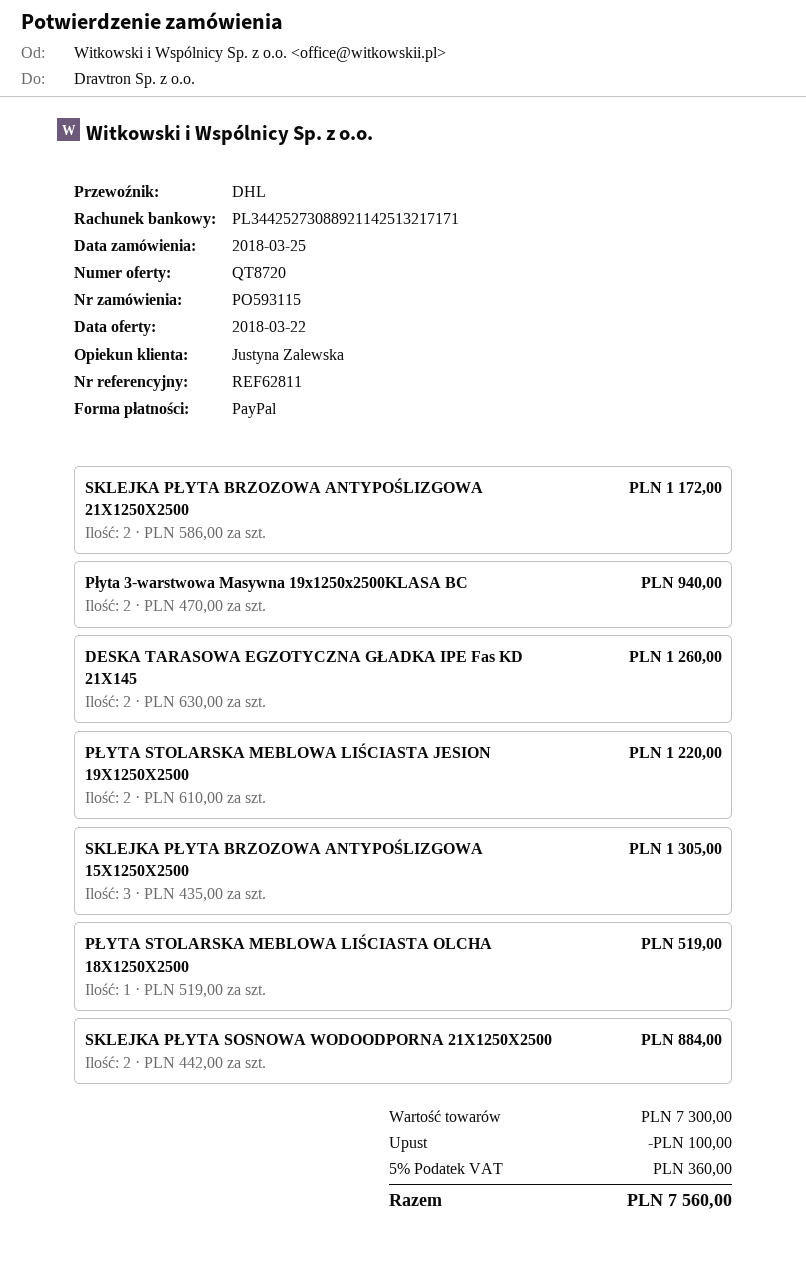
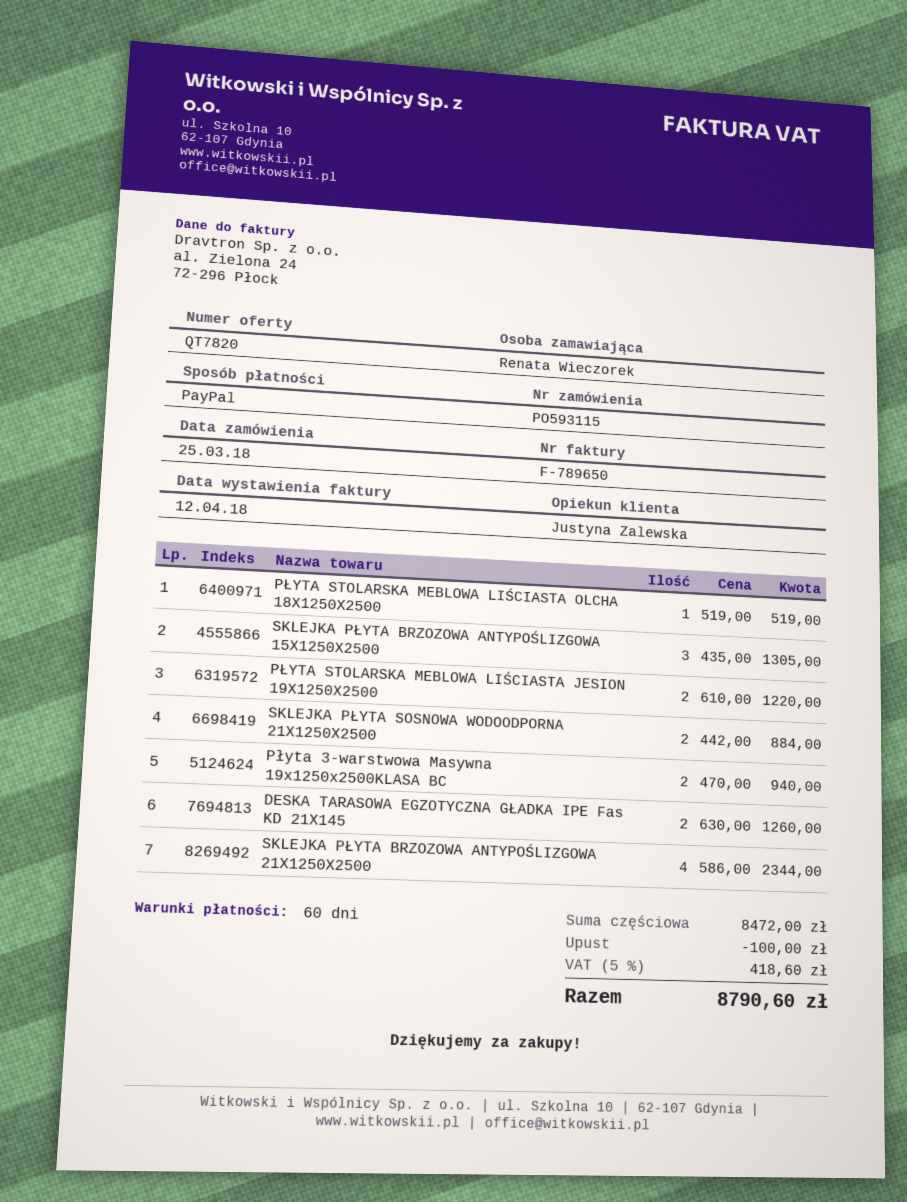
quote number: QT8720 -> QT7820
SKLEJKA PŁYTA BRZOZOWA ANTYPOŚLIZGOWA 21X1250X2500: 2 x 586.00 = 1172.00 -> 4 x 586.00 = 2344.00
subtotal: 7300.00 -> 8472.00
tax: 5% = 360.00 -> 5% = 418.60
total: 7560.00 -> 8790.60

